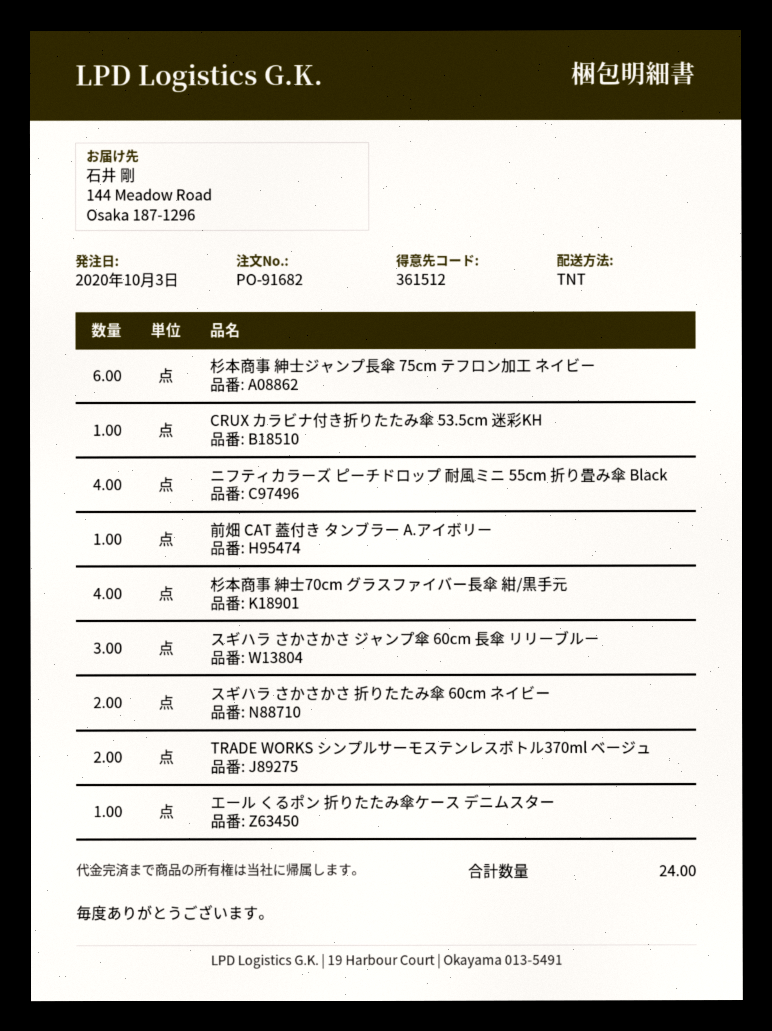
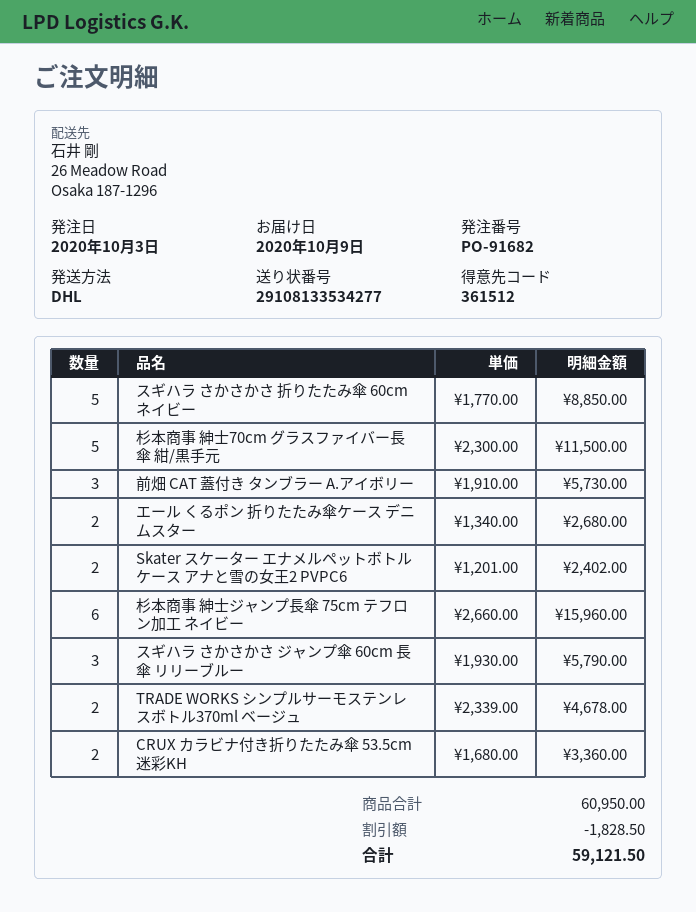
shipping method: TNT -> DHL
ship to: 144 Meadow Road, Osaka 187-1296 -> 26 Meadow Road, Osaka 187-1296
CRUX カラビナ付き折りたたみ傘 53.5cm 迷彩KH: 1 -> 2
ニフティカラーズ ピーチドロップ 耐風ミニ 55cm 折り畳み傘 Black: 4 -> none
前畑 CAT 蓋付き タンブラー A.アイボリー: 1 -> 3
杉本商事 紳士70cm グラスファイバー長傘 紺/黒手元: 4 -> 5
スギハラ さかさかさ 折りたたみ傘 60cm ネイビー: 2 -> 5
エール くるポン 折りたたみ傘ケース デニムスター: 1 -> 2
Skater スケーター エナメルペットボトルケース アナと雪の女王2 PVPC6: none -> 2

